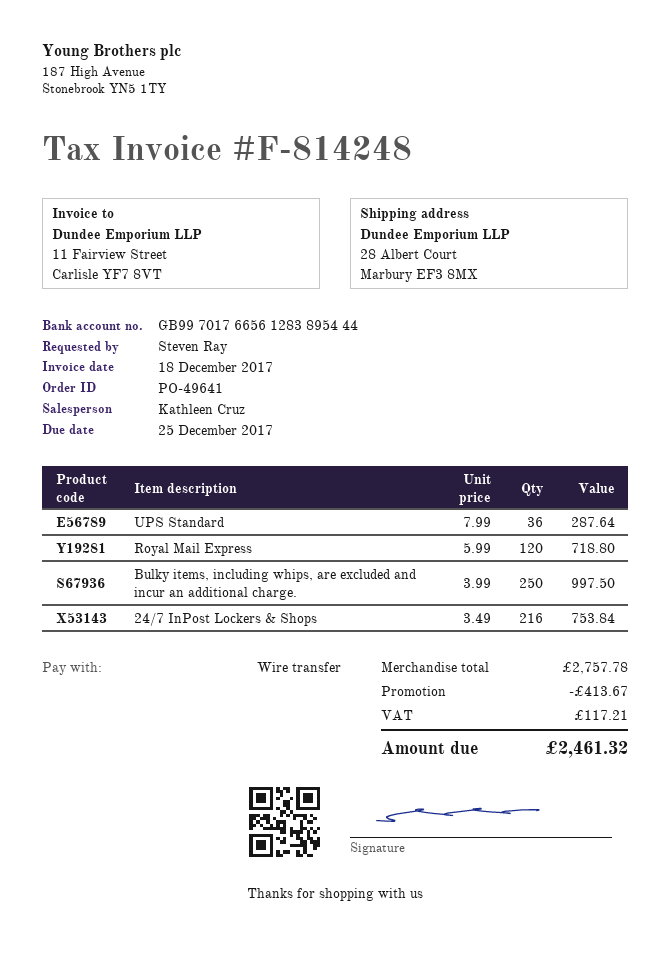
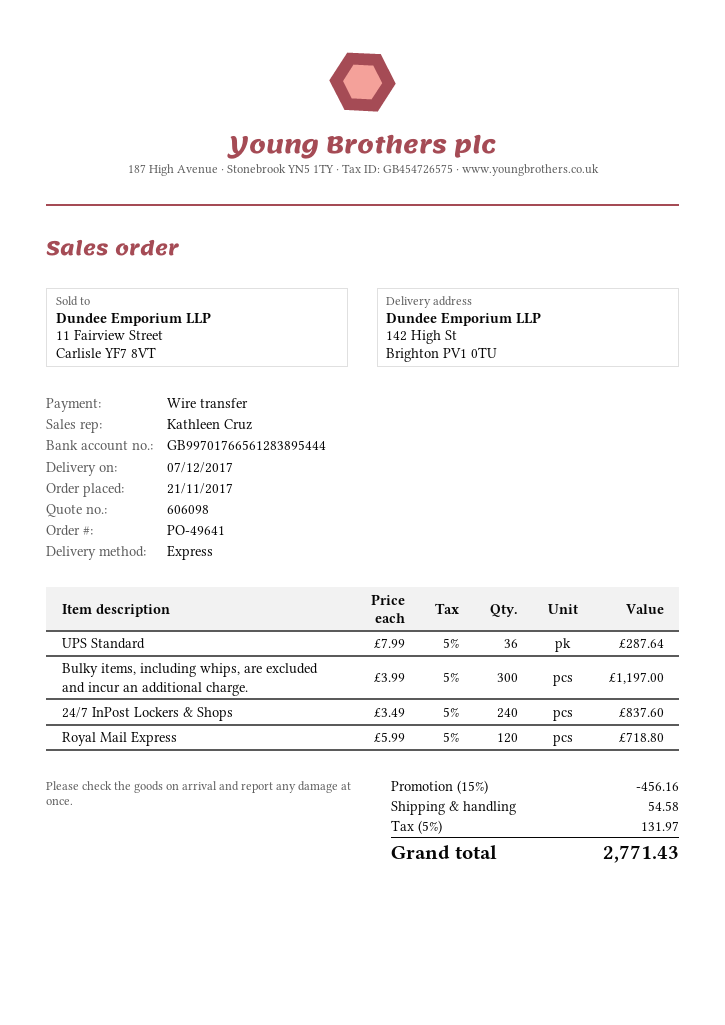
ship to: 28 Albert Court, Marbury EF3 8MX -> 142 High St, Brighton PV1 0TU
Bulky items, including whips, are excluded and incur an additional charge.: 250 x 3.99 = 997.50 -> 300 x 3.99 = 1197.00
24/7 InPost Lockers & Shops: 216 x 3.49 = 753.84 -> 240 x 3.49 = 837.60
discount: 413.67 -> 456.16
shipping: none -> 54.58
tax: 117.21 -> 131.97
total: 2461.32 -> 2771.43

